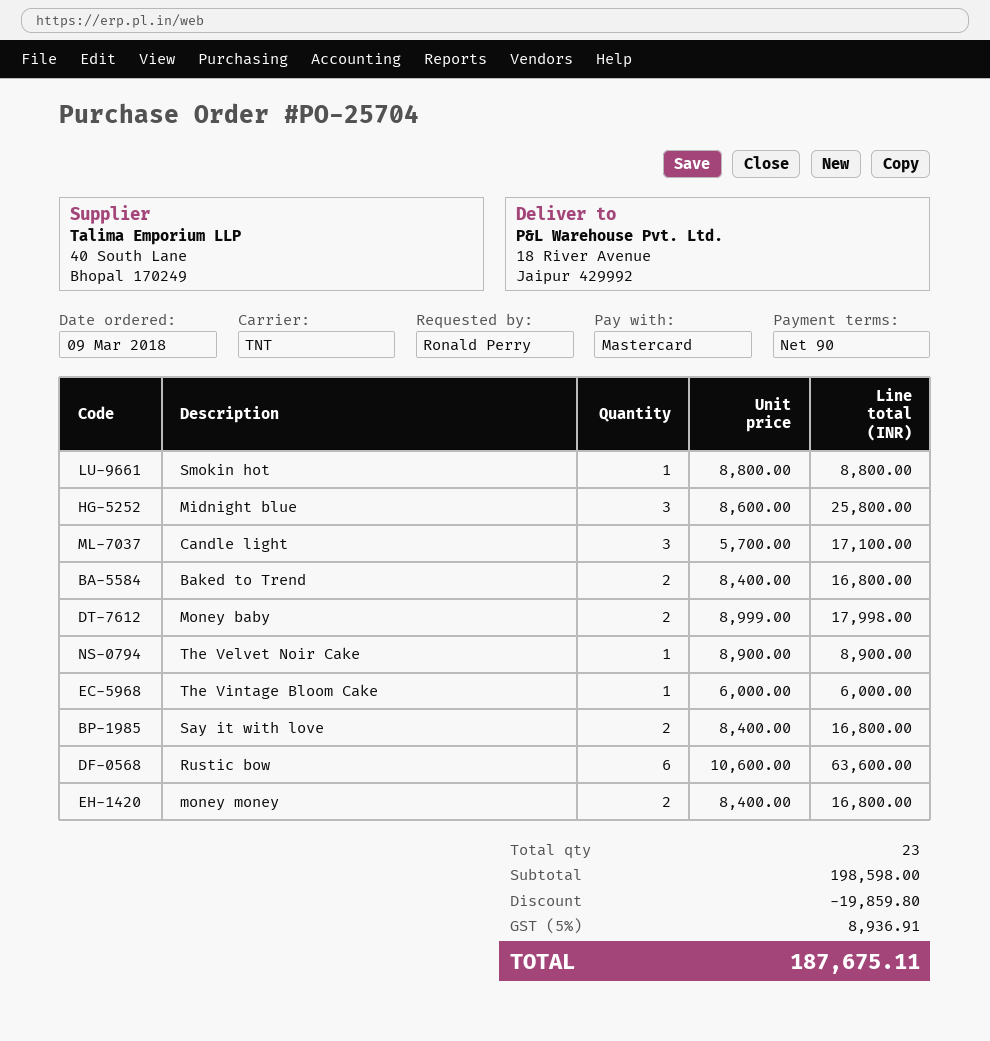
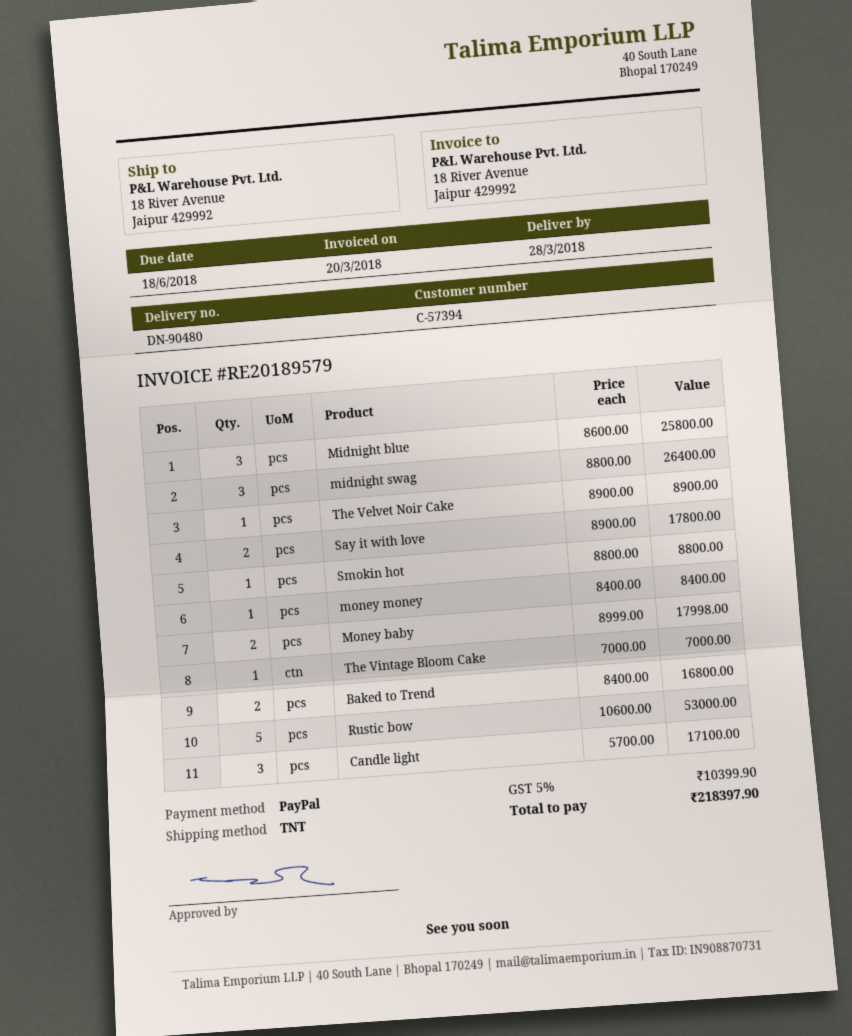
payment method: Mastercard -> PayPal
The Vintage Bloom Cake: 1 x 6000.00 = 6000.00 -> 1 x 7000.00 = 7000.00
Say it with love: 2 x 8400.00 = 16800.00 -> 2 x 8900.00 = 17800.00
Rustic bow: 6 x 10600.00 = 63600.00 -> 5 x 10600.00 = 53000.00
money money: 2 x 8400.00 = 16800.00 -> 1 x 8400.00 = 8400.00
midnight swag: none -> 3 x 8800.00 = 26400.00
discount: 19859.80 -> none
tax: 5% = 8936.91 -> 5% = 10399.90
total: 187675.11 -> 218397.90

